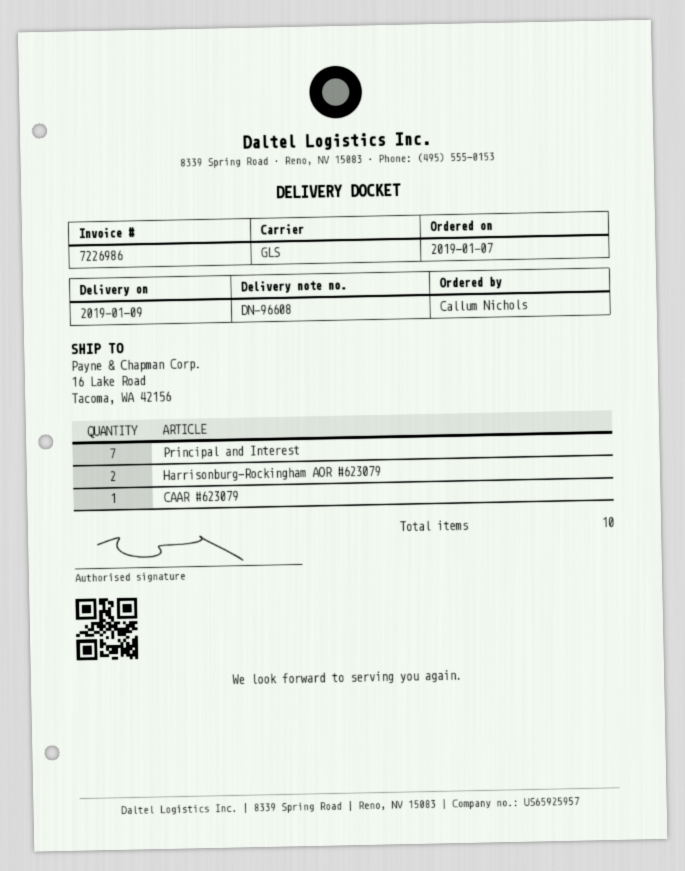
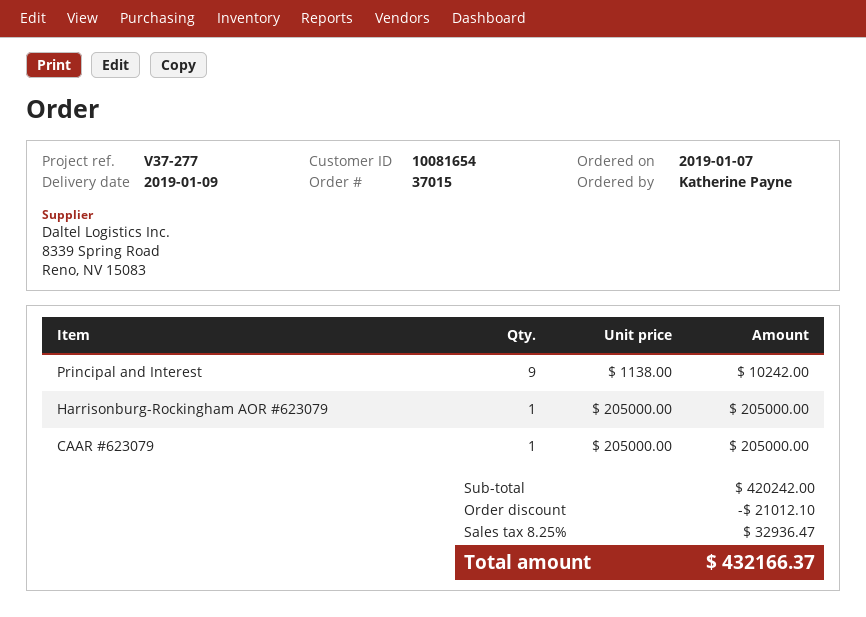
ordered by: Callum Nichols -> Katherine Payne
Principal and Interest: 7 -> 9
Harrisonburg-Rockingham AOR #623079: 2 -> 1

